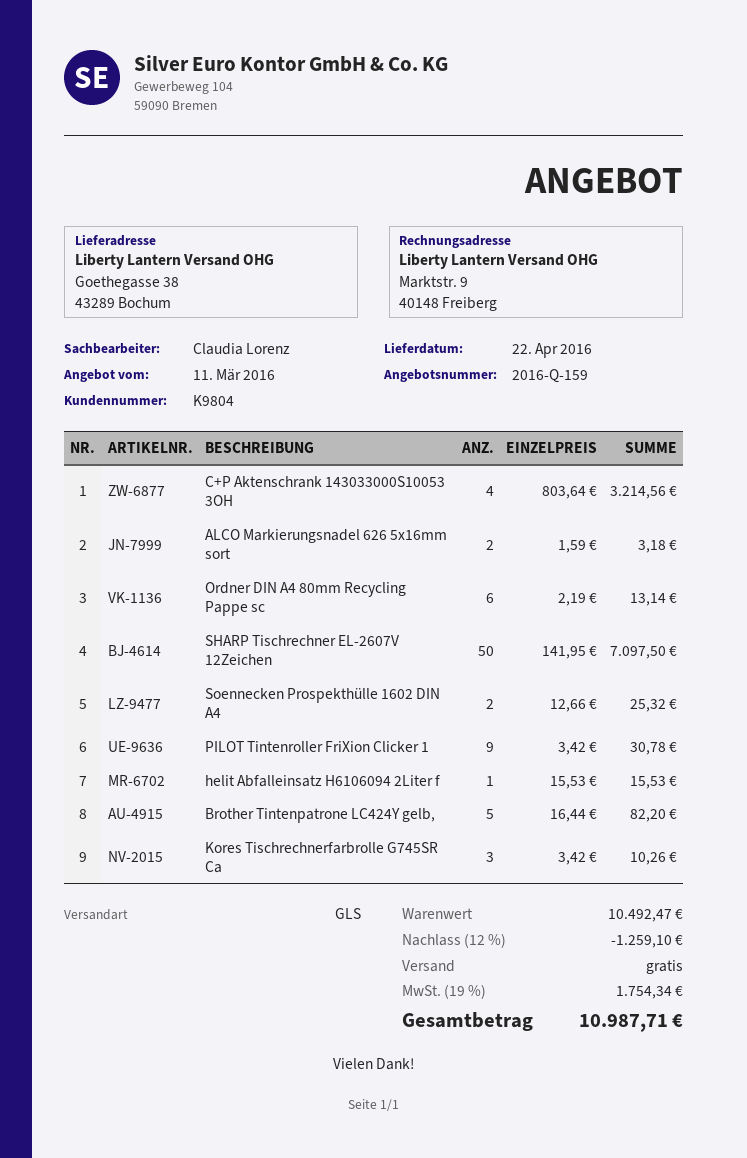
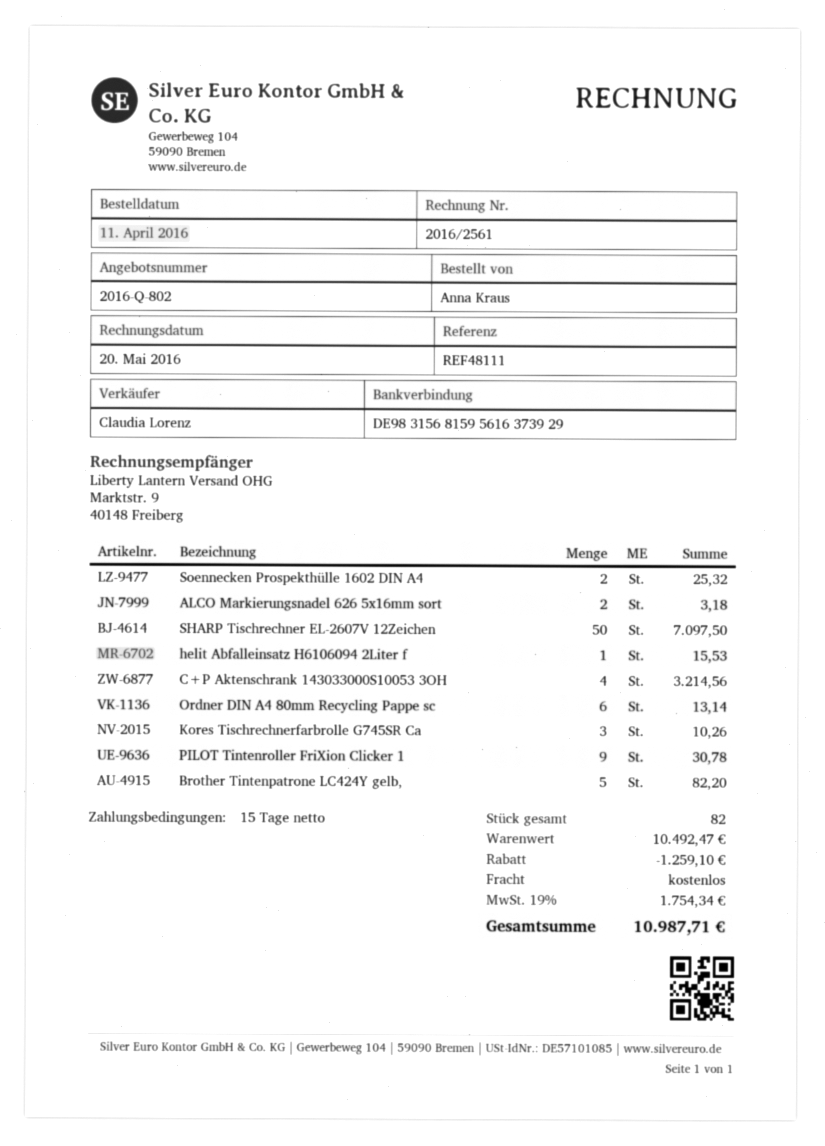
quote number: 2016-Q-159 -> 2016-Q-802

